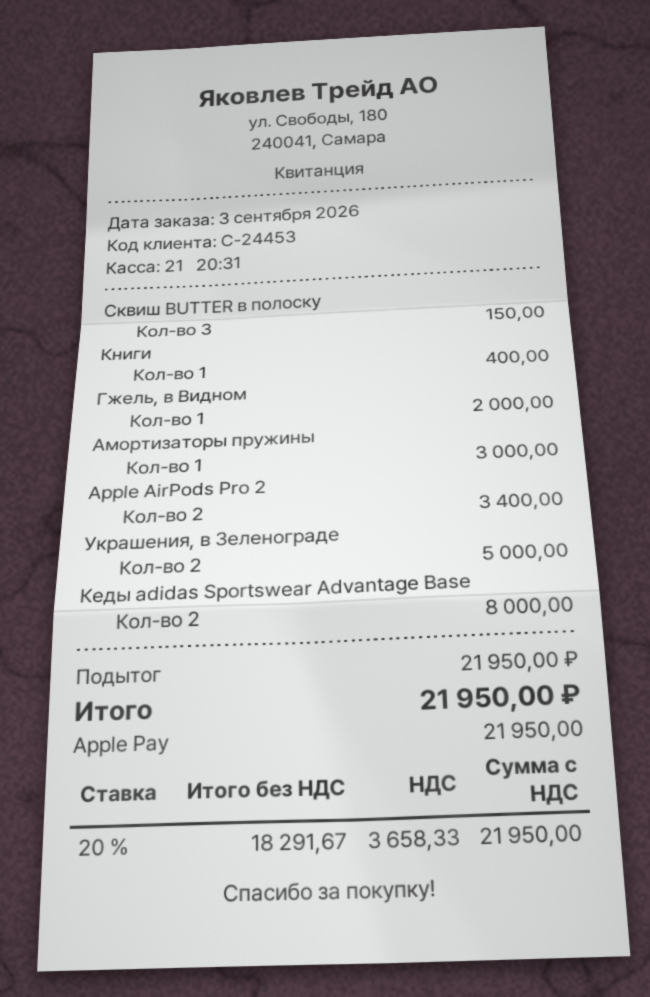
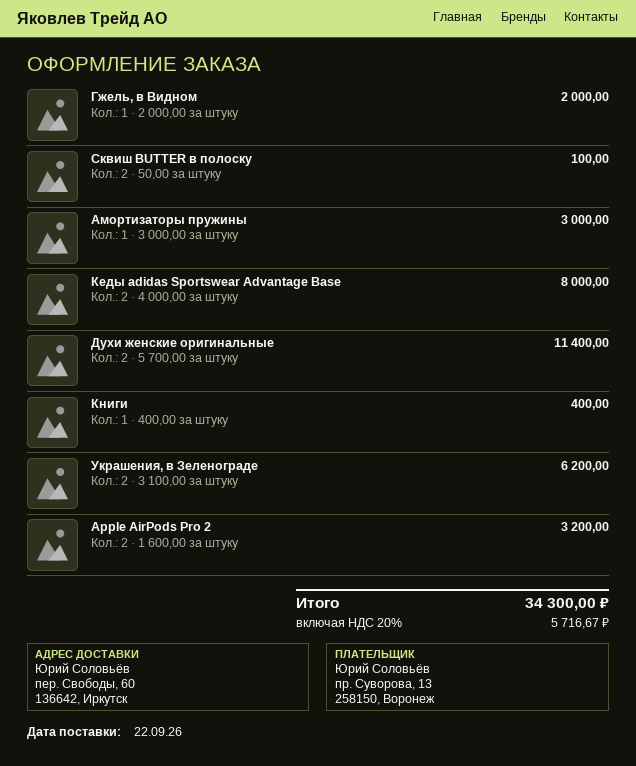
Сквиш BUTTER в полоску: 3 for 150.00 -> 2 for 100.00
Apple AirPods Pro 2: 2 for 3400.00 -> 2 for 3200.00
Украшения, в Зеленограде: 2 for 5000.00 -> 2 for 6200.00
Духи женские оригинальные: none -> 2 for 11400.00
tax: 20% = 3658.33 -> 20% = 5716.67
total: 21950.00 -> 34300.00

